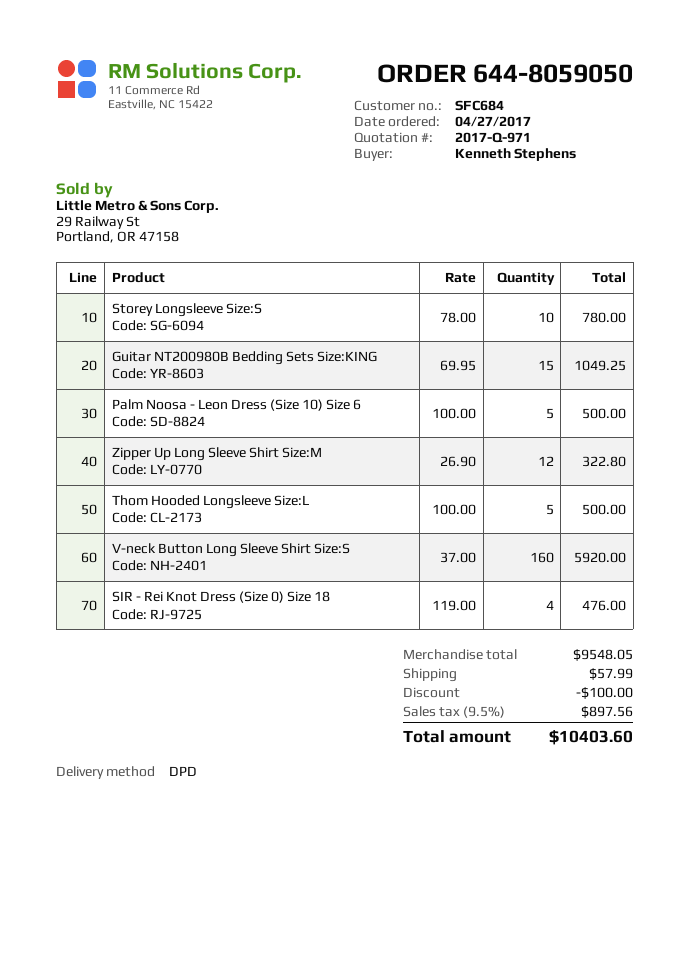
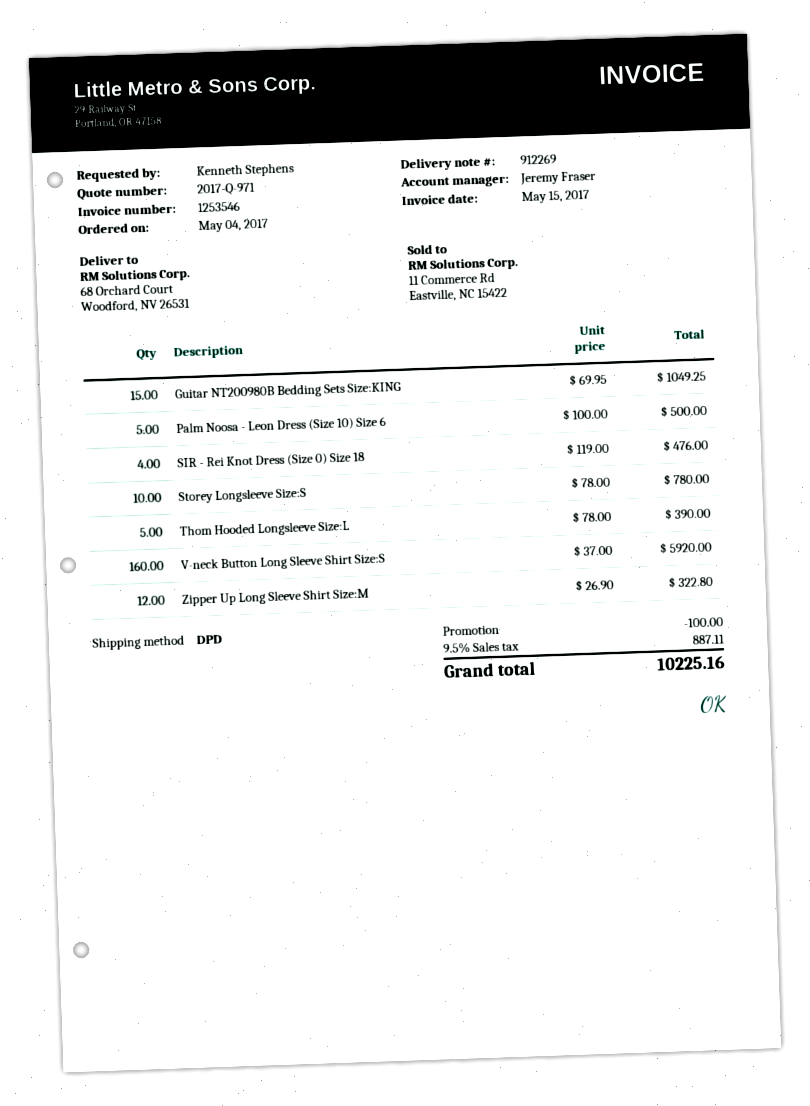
order date: 2017-04-27 -> 2017-05-04
Thom Hooded Longsleeve Size:L: 5 x 100.00 = 500.00 -> 5 x 78.00 = 390.00
shipping: 57.99 -> none
tax: 9.5% = 897.56 -> 9.5% = 887.11
total: 10403.60 -> 10225.16

